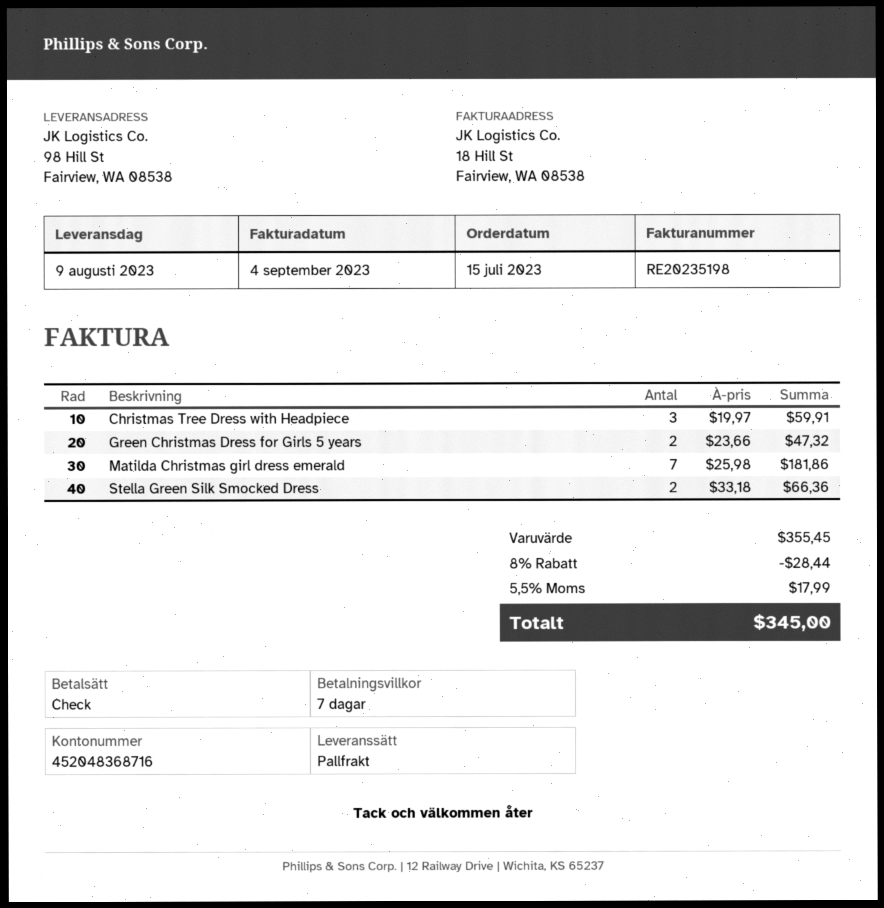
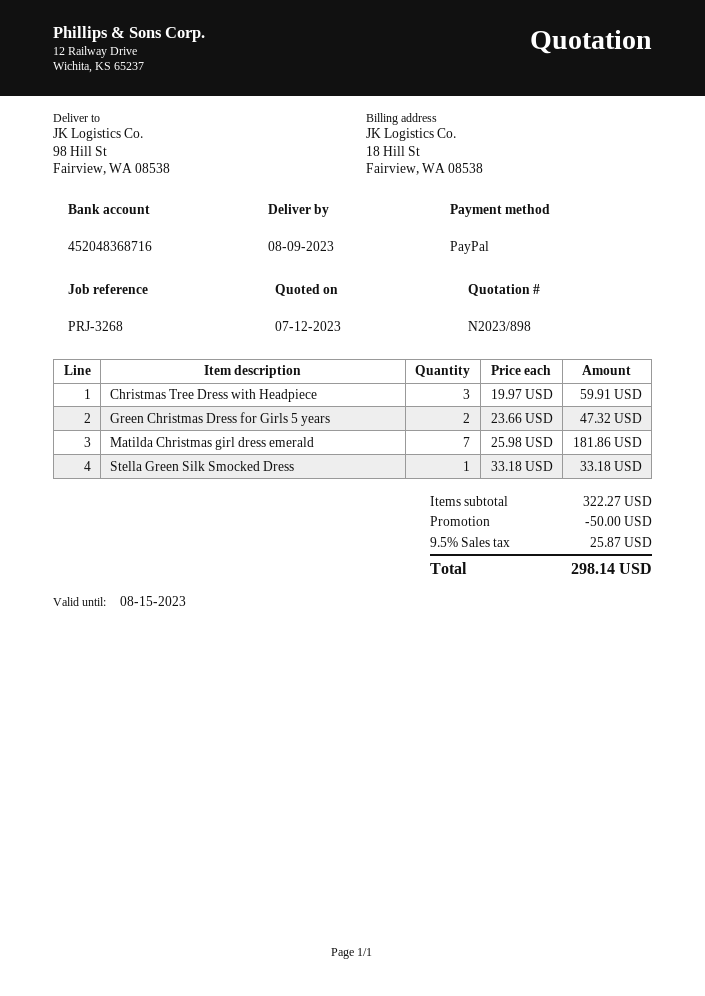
payment method: cheque -> PayPal
Stella Green Silk Smocked Dress: 2 x 33.18 = 66.36 -> 1 x 33.18 = 33.18
subtotal: 355.45 -> 322.27
discount: 28.44 -> 50.00
tax: 5.5% = 17.99 -> 9.5% = 25.87
total: 345.00 -> 298.14

